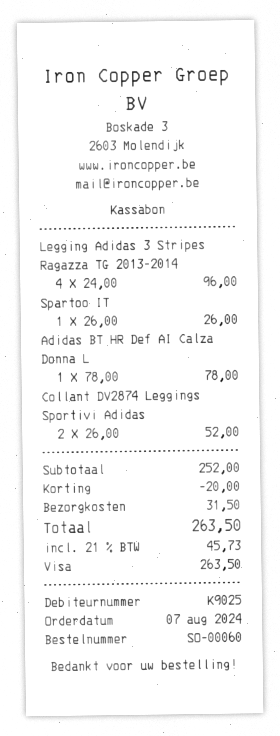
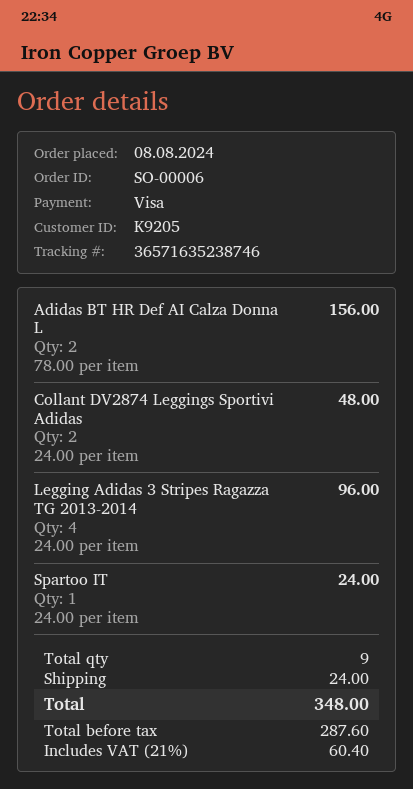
order number: SO-00060 -> SO-00006
order date: 2024-08-07 -> 2024-08-08
customer number: K9025 -> K9205
Spartoo IT: 1 x 26.00 = 26.00 -> 1 x 24.00 = 24.00
Adidas BT HR Def AI Calza Donna L: 1 x 78.00 = 78.00 -> 2 x 78.00 = 156.00
Collant DV2874 Leggings Sportivi Adidas: 2 x 26.00 = 52.00 -> 2 x 24.00 = 48.00
discount: 20.00 -> none
shipping: 31.50 -> 24.00
tax: 21% = 45.73 -> 21% = 60.40
total: 263.50 -> 348.00

